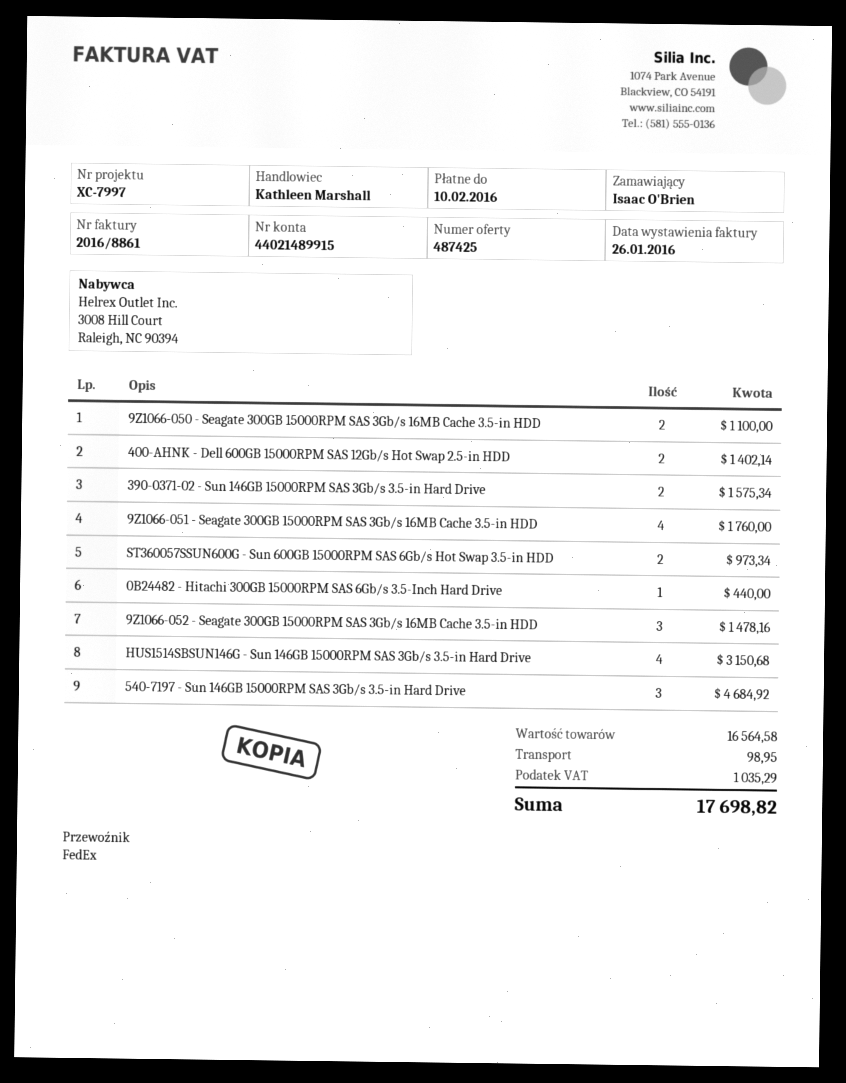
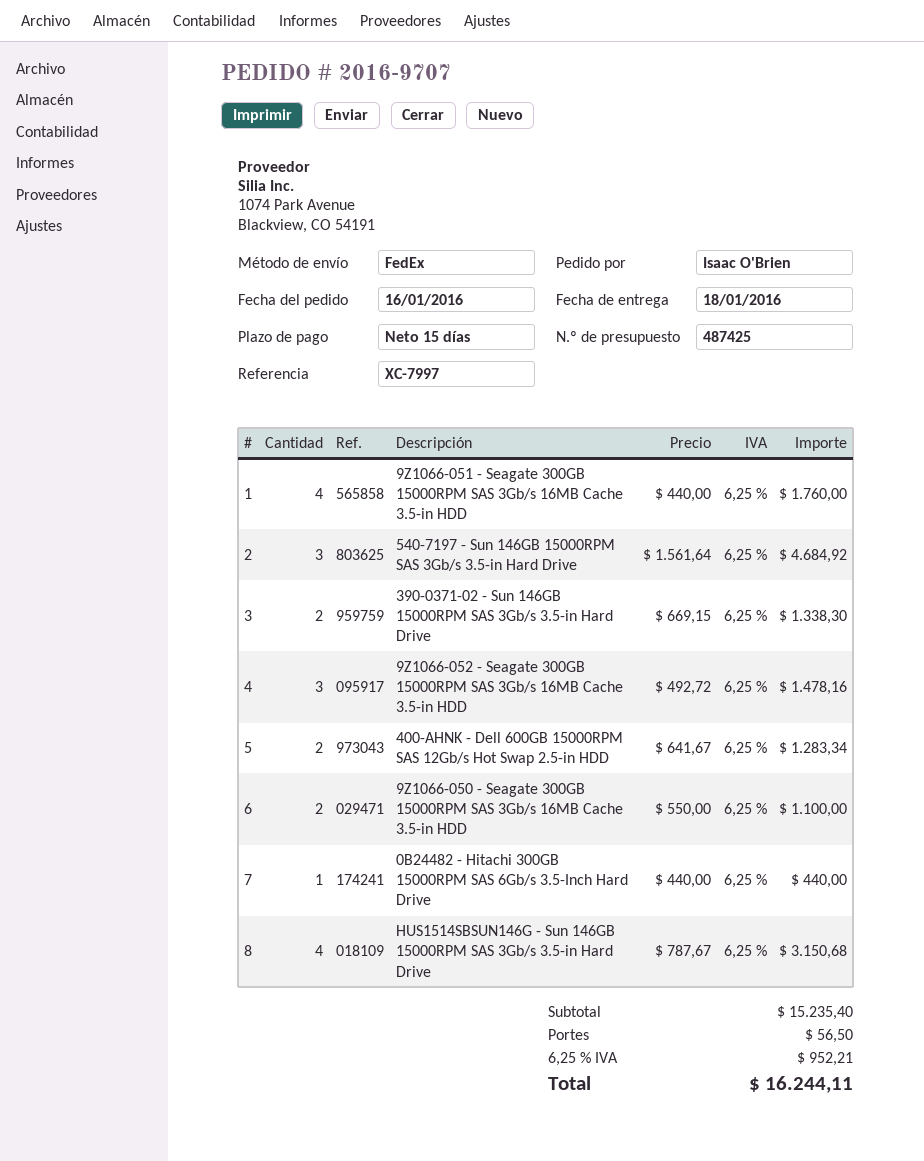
400-AHNK - Dell 600GB 15000RPM SAS 12Gb/s Hot Swap 2.5-in HDD: 2 for 1402.14 -> 2 for 1283.34
390-0371-02 - Sun 146GB 15000RPM SAS 3Gb/s 3.5-in Hard Drive: 2 for 1575.34 -> 2 for 1338.30
ST360057SSUN600G - Sun 600GB 15000RPM SAS 6Gb/s Hot Swap 3.5-in HDD: 2 for 973.34 -> none
subtotal: 16564.58 -> 15235.40
shipping: 98.95 -> 56.50
tax: 1035.29 -> 952.21
total: 17698.82 -> 16244.11

